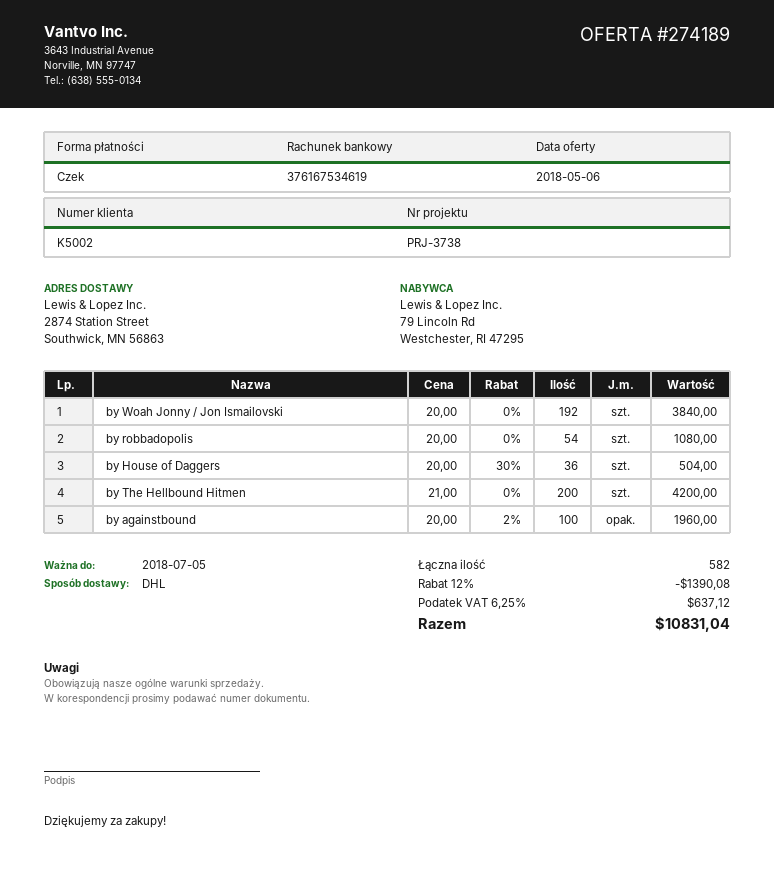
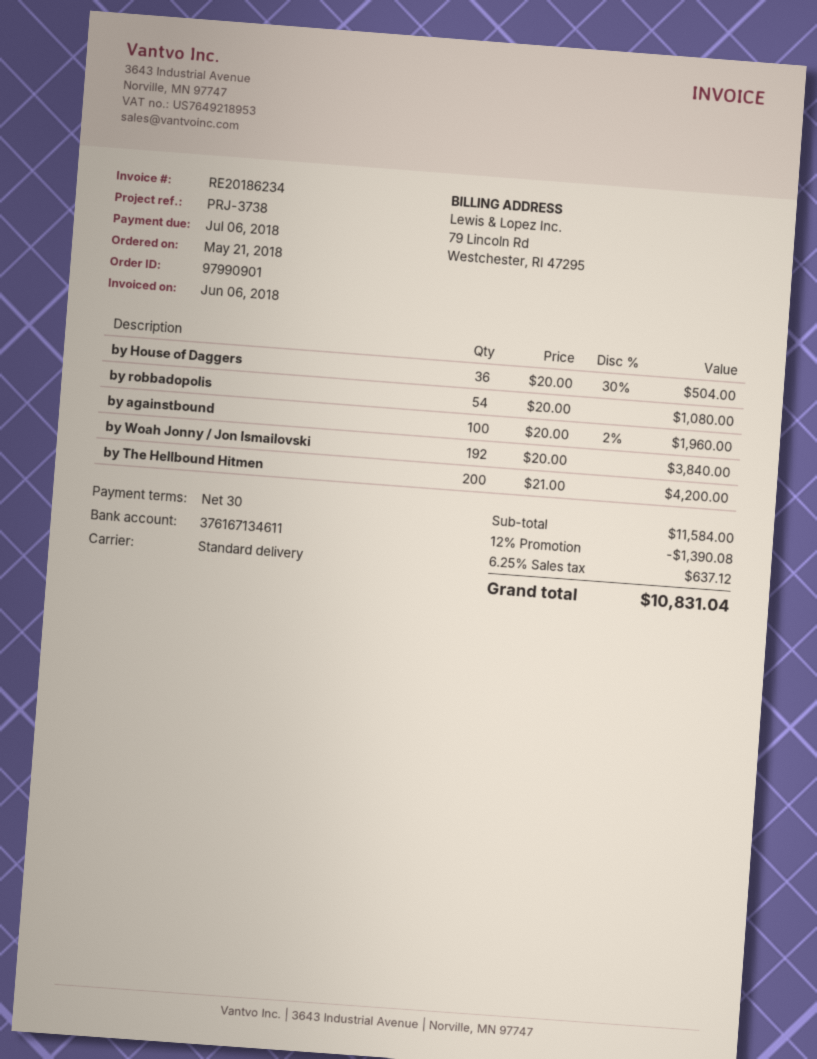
bank account: 376167534619 -> 376167134611
shipping method: DHL -> standard

